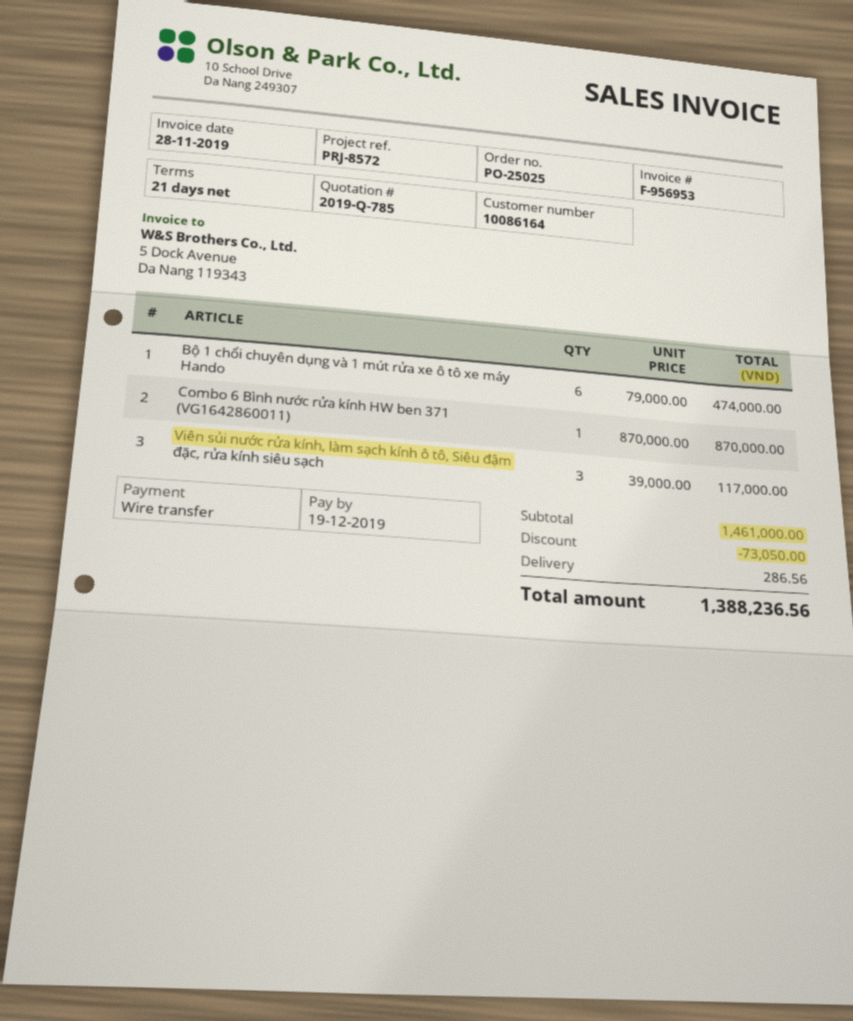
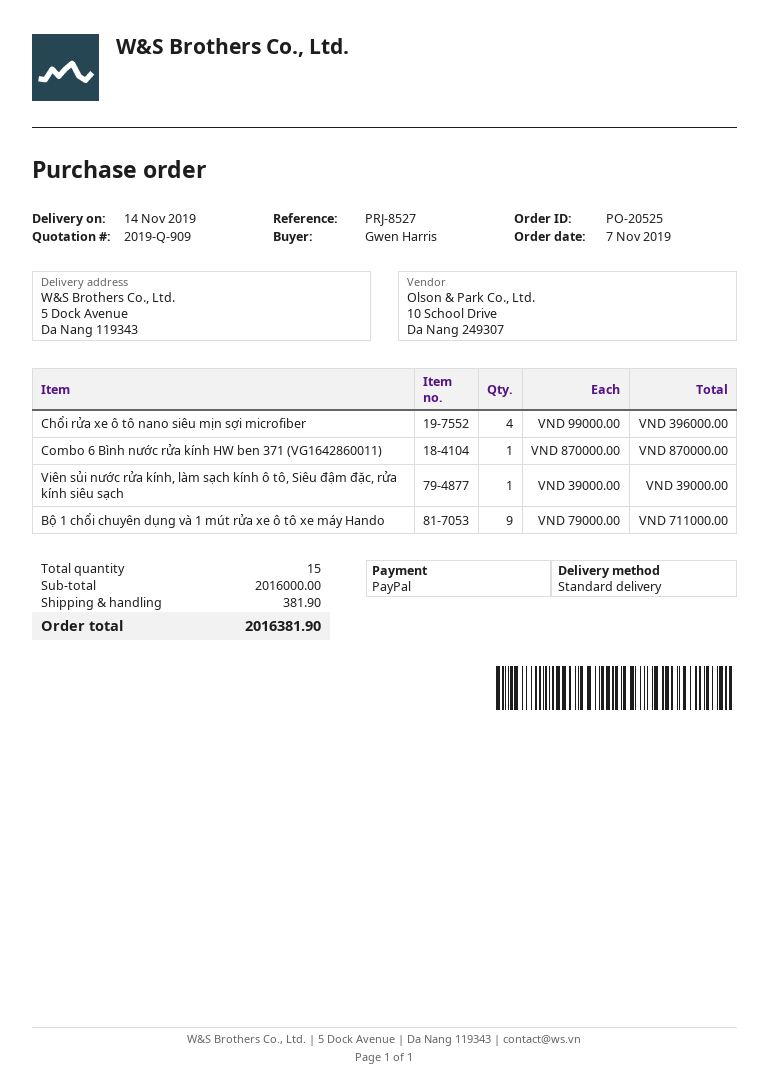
quote number: 2019-Q-785 -> 2019-Q-909
order number: PO-25025 -> PO-20525
reference: PRJ-8572 -> PRJ-8527
payment method: bank transfer -> PayPal
Bộ 1 chổi chuyên dụng và 1 mút rửa xe ô tô xe máy Hando: 6 x 79000.00 = 474000.00 -> 9 x 79000.00 = 711000.00
Viên sủi nước rửa kính, làm sạch kính ô tô, Siêu đậm đặc, rửa kính siêu sạch: 3 x 39000.00 = 117000.00 -> 1 x 39000.00 = 39000.00
Chổi rửa xe ô tô nano siêu mịn sợi microfiber: none -> 4 x 99000.00 = 396000.00
subtotal: 1461000.00 -> 2016000.00
discount: 73050.00 -> none
shipping: 286.56 -> 381.90
total: 1388236.56 -> 2016381.90

